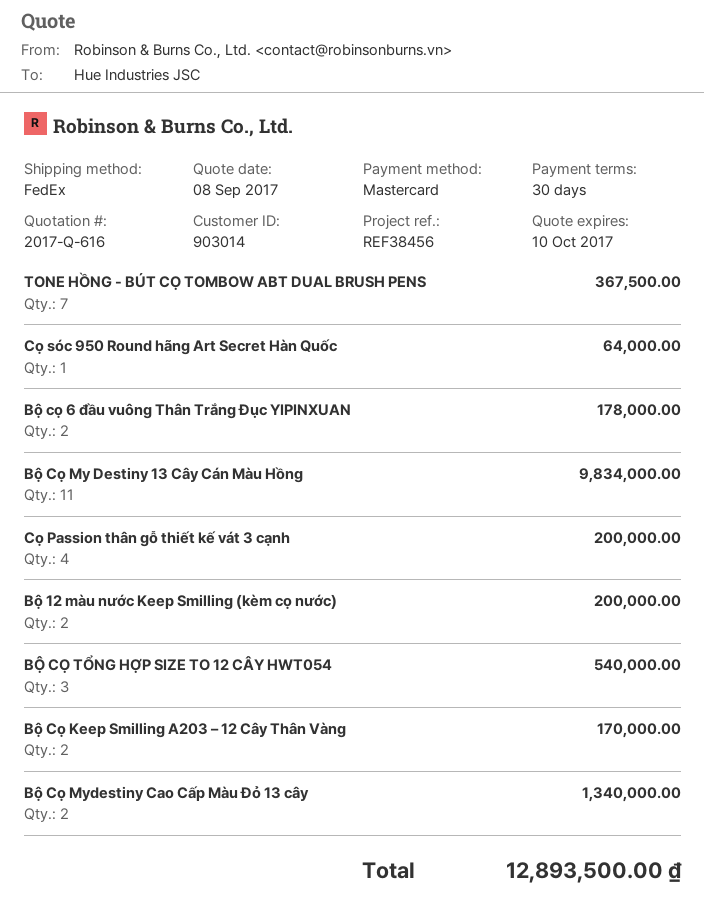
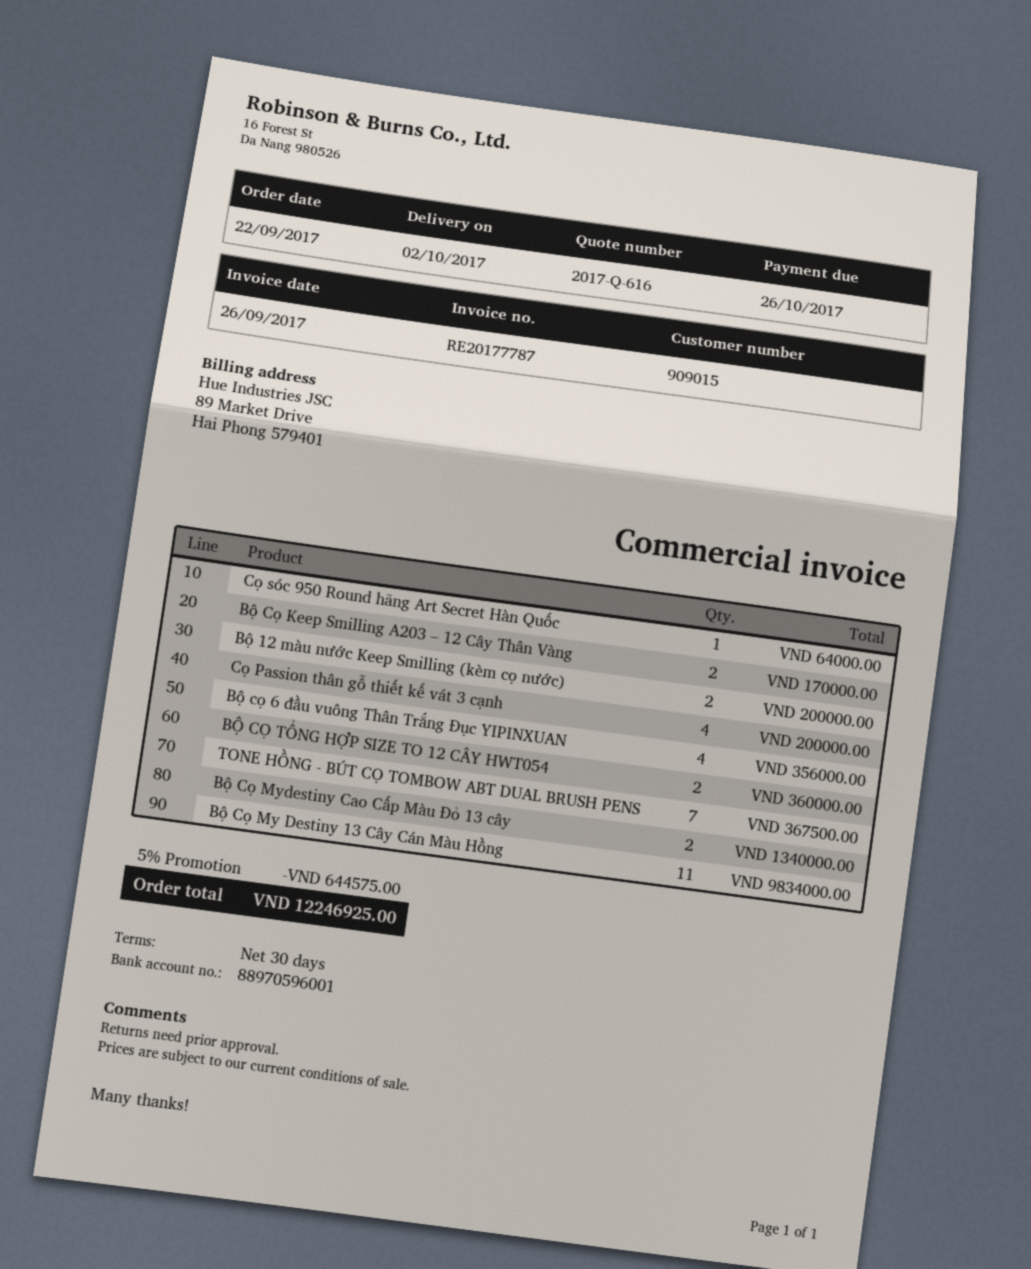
customer number: 903014 -> 909015
Bộ cọ 6 đầu vuông Thân Trắng Đục YIPINXUAN: 2 for 178000.00 -> 4 for 356000.00
BỘ CỌ TỔNG HỢP SIZE TO 12 CÂY HWT054: 3 for 540000.00 -> 2 for 360000.00
discount: none -> 5% = 644575.00
total: 12893500.00 -> 12246925.00

